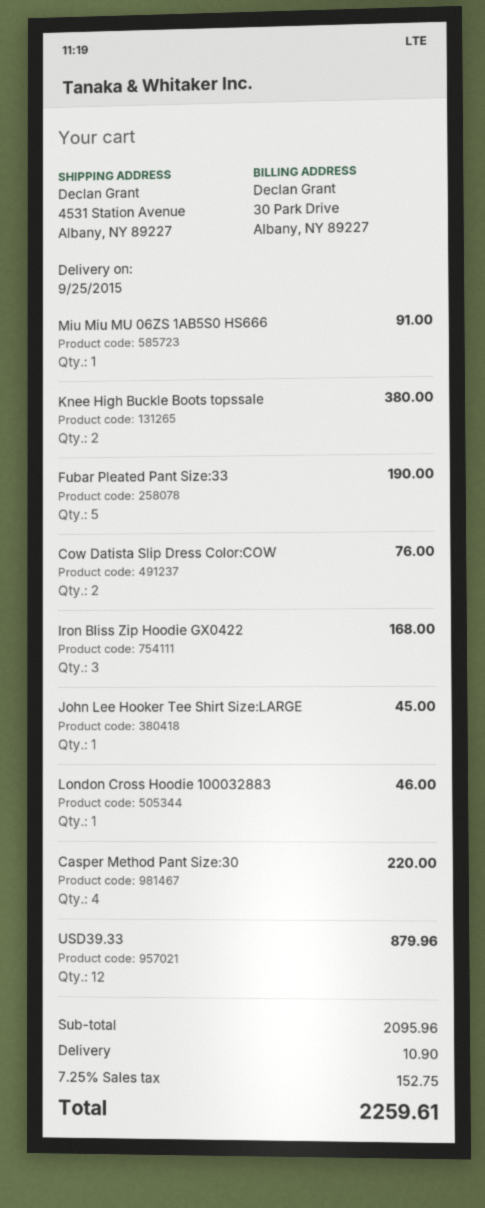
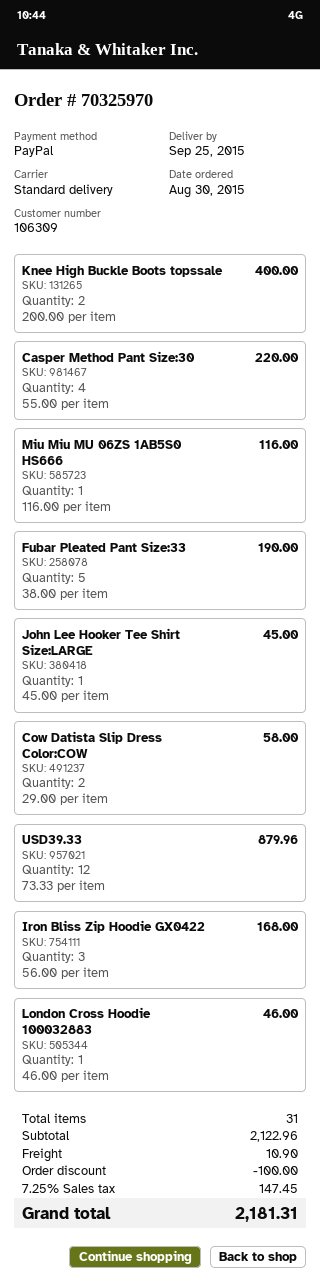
Miu Miu MU 06ZS 1AB5S0 HS666: 1 for 91.00 -> 1 for 116.00
Knee High Buckle Boots topssale: 2 for 380.00 -> 2 for 400.00
Cow Datista Slip Dress Color:COW: 2 for 76.00 -> 2 for 58.00
subtotal: 2095.96 -> 2122.96
discount: none -> 100.00
tax: 7.25% = 152.75 -> 7.25% = 147.45
total: 2259.61 -> 2181.31

